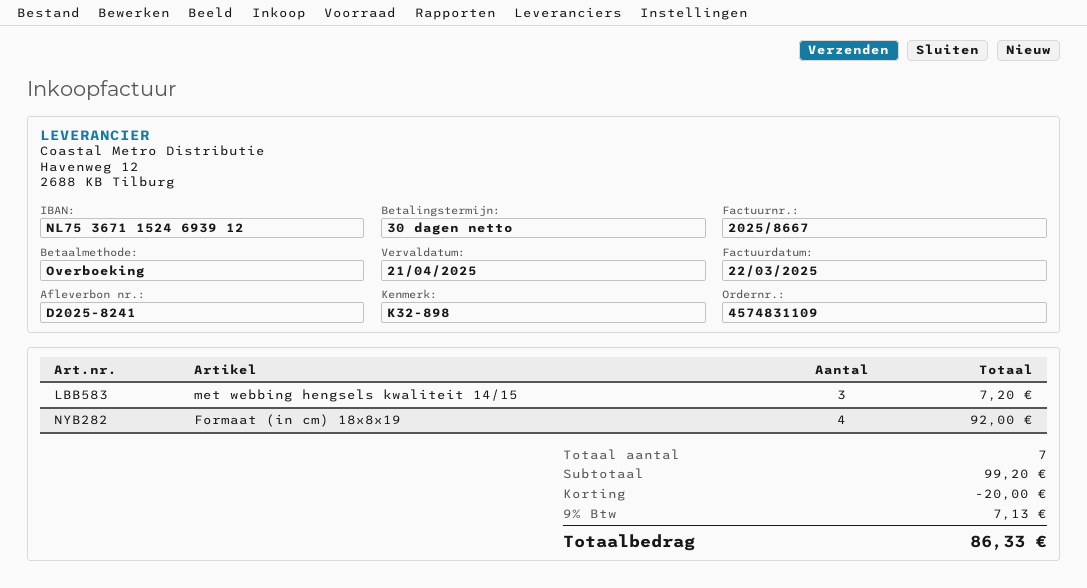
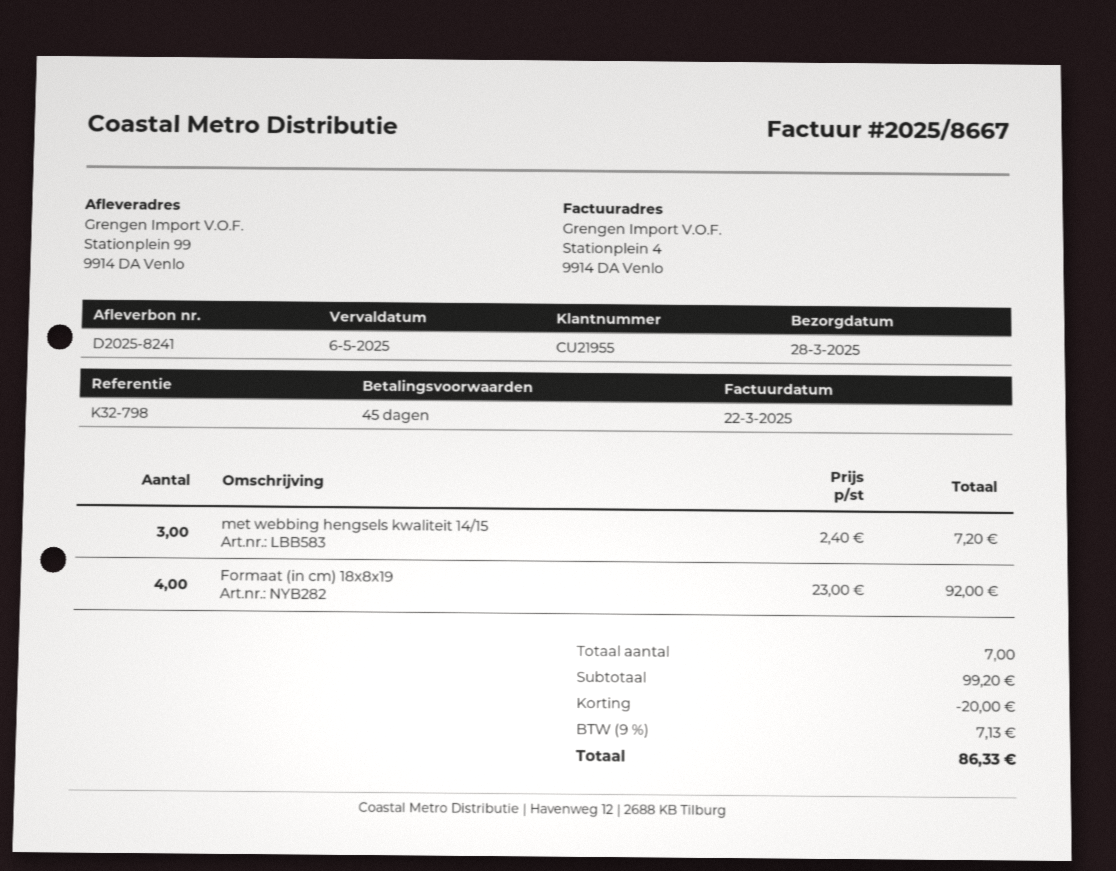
payment terms: 30 days -> 45 days
due date: 2025-04-21 -> 2025-05-06
reference: K32-898 -> K32-798

